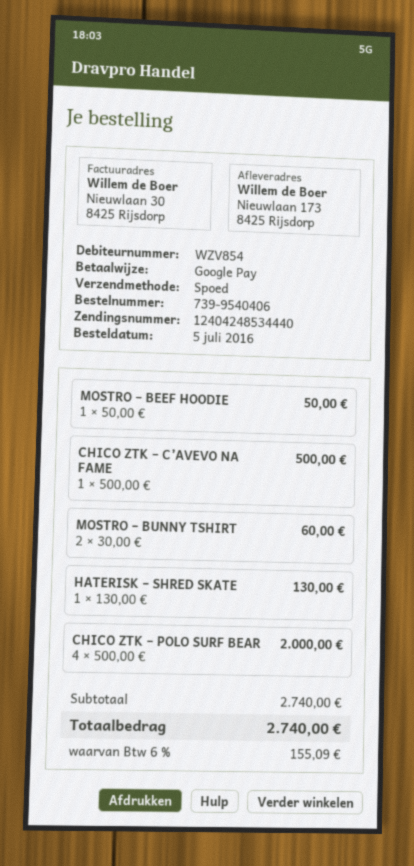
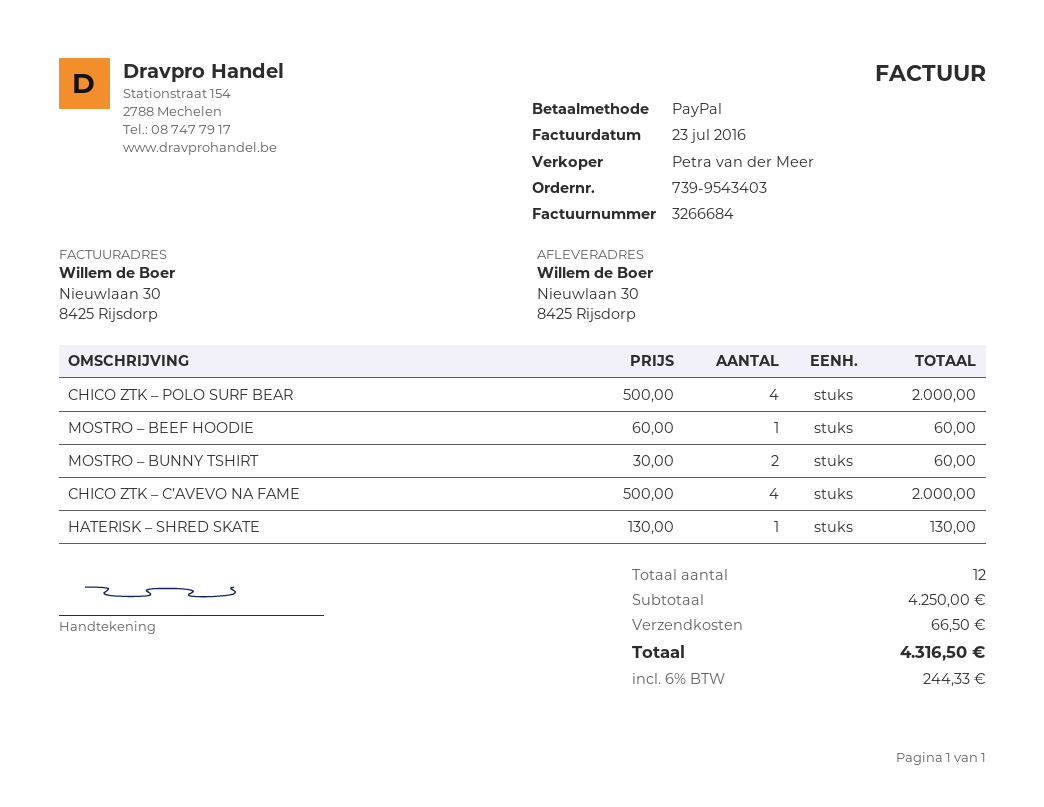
order number: 739-9540406 -> 739-9543403
payment method: Google Pay -> PayPal
ship to: Nieuwlaan 173, 8425 Rijsdorp -> Nieuwlaan 30, 8425 Rijsdorp
MOSTRO – BEEF HOODIE: 1 x 50.00 = 50.00 -> 1 x 60.00 = 60.00
CHICO ZTK – C’AVEVO NA FAME: 1 x 500.00 = 500.00 -> 4 x 500.00 = 2000.00
subtotal: 2740.00 -> 4250.00
shipping: none -> 66.50
tax: 6% = 155.09 -> 6% = 244.33
total: 2740.00 -> 4316.50

